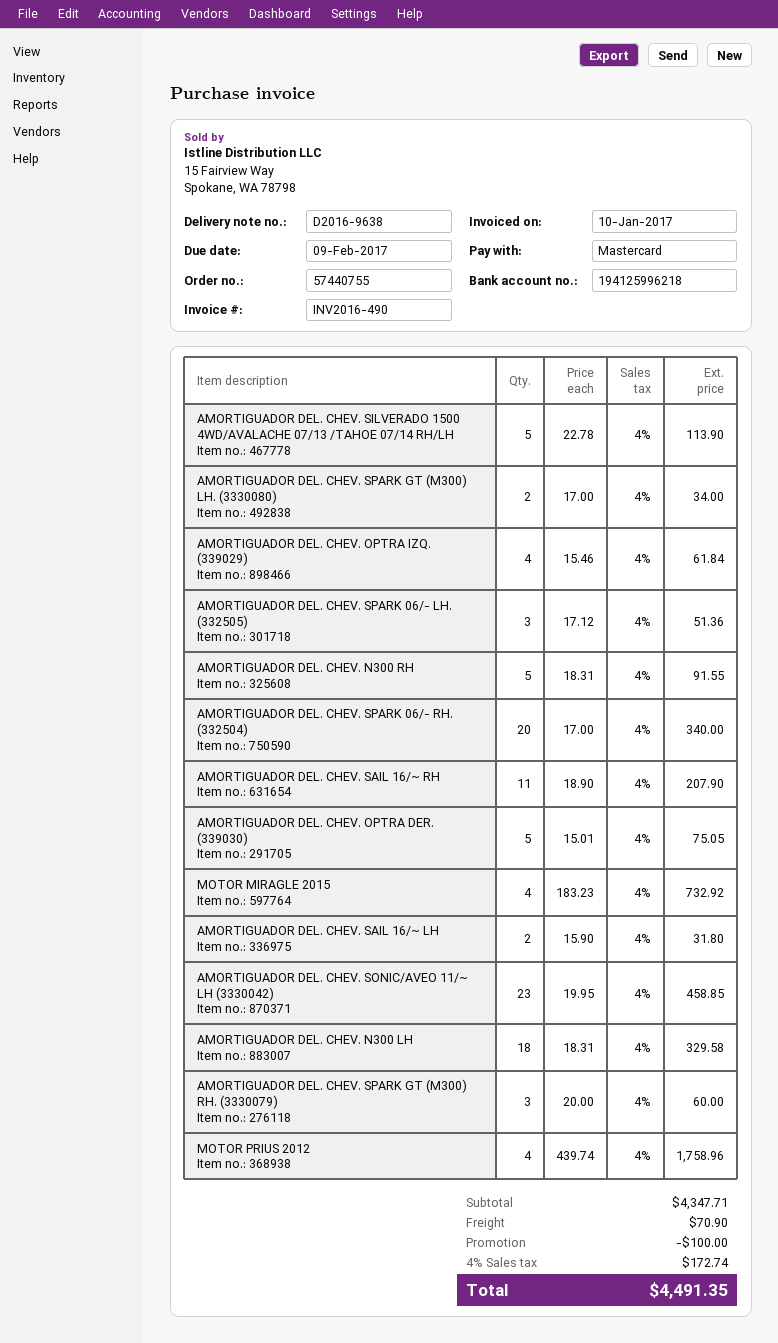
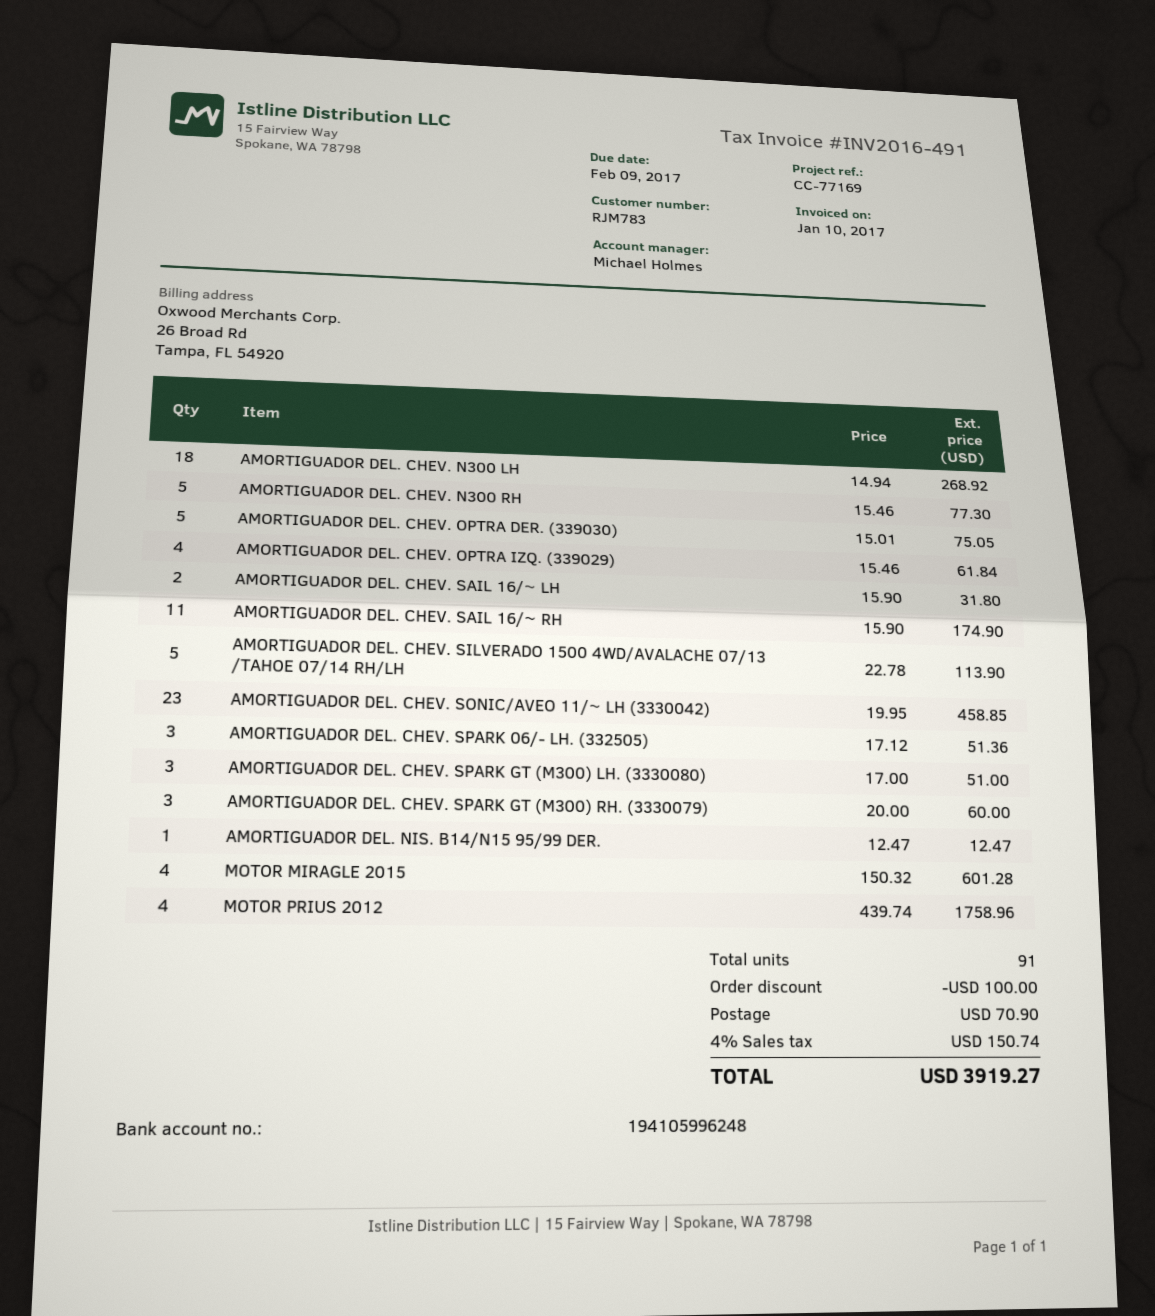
invoice number: INV2016-490 -> INV2016-491
bank account: 194125996218 -> 194105996248
AMORTIGUADOR DEL. CHEV. SPARK GT (M300) LH. (3330080): 2 x 17.00 = 34.00 -> 3 x 17.00 = 51.00
AMORTIGUADOR DEL. CHEV. N300 RH: 5 x 18.31 = 91.55 -> 5 x 15.46 = 77.30
AMORTIGUADOR DEL. CHEV. SPARK 06/- RH. (332504): 20 x 17.00 = 340.00 -> none
AMORTIGUADOR DEL. CHEV. SAIL 16/~ RH: 11 x 18.90 = 207.90 -> 11 x 15.90 = 174.90
MOTOR MIRAGLE 2015: 4 x 183.23 = 732.92 -> 4 x 150.32 = 601.28
AMORTIGUADOR DEL. CHEV. N300 LH: 18 x 18.31 = 329.58 -> 18 x 14.94 = 268.92
AMORTIGUADOR DEL. NIS. B14/N15 95/99 DER.: none -> 1 x 12.47 = 12.47
tax: 4% = 172.74 -> 4% = 150.74
total: 4491.35 -> 3919.27

